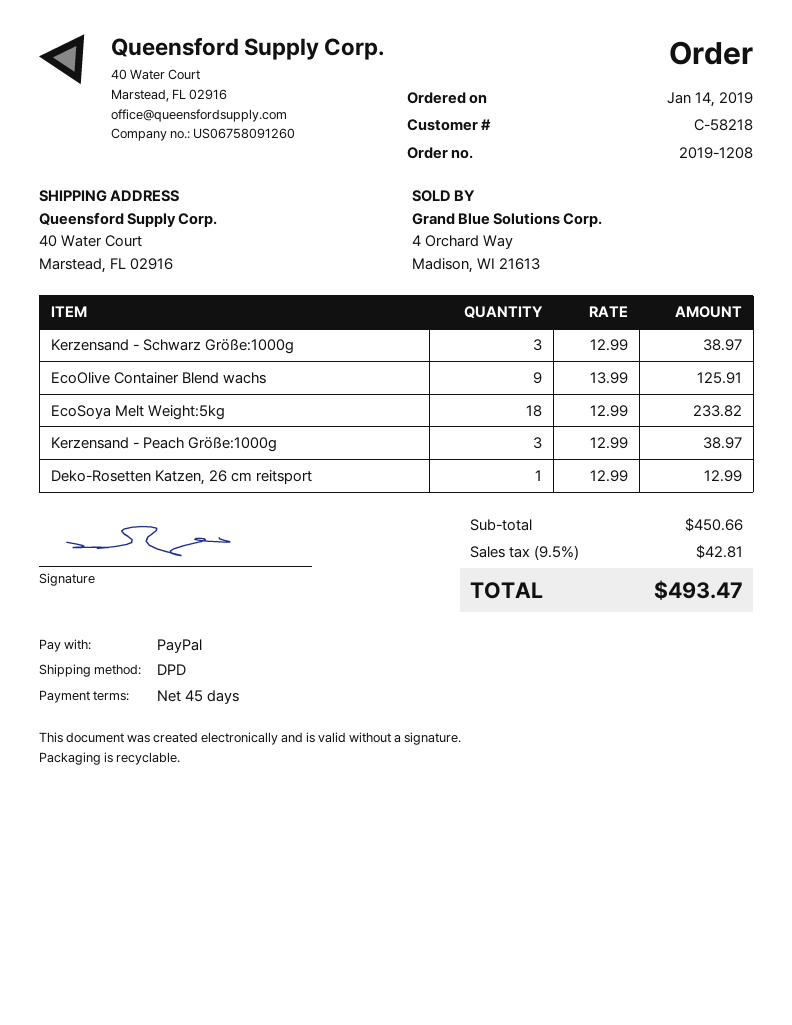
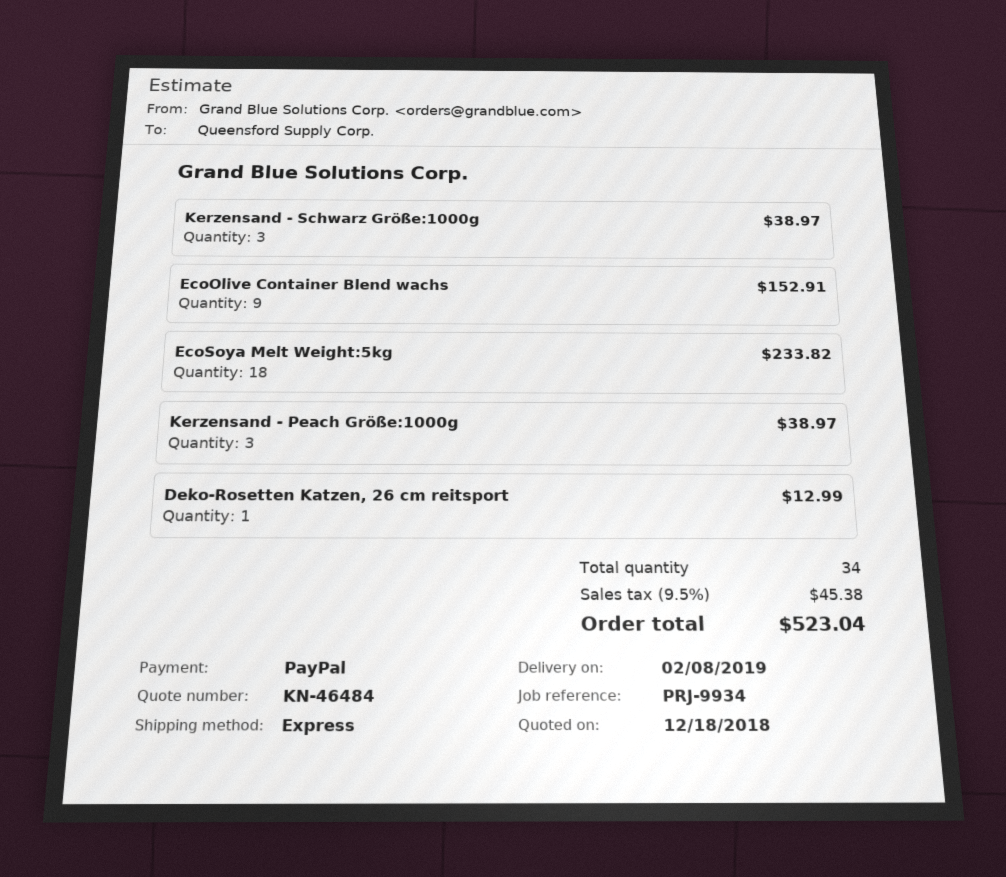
shipping method: DPD -> express
EcoOlive Container Blend wachs: 9 for 125.91 -> 9 for 152.91
tax: 9.5% = 42.81 -> 9.5% = 45.38
total: 493.47 -> 523.04

